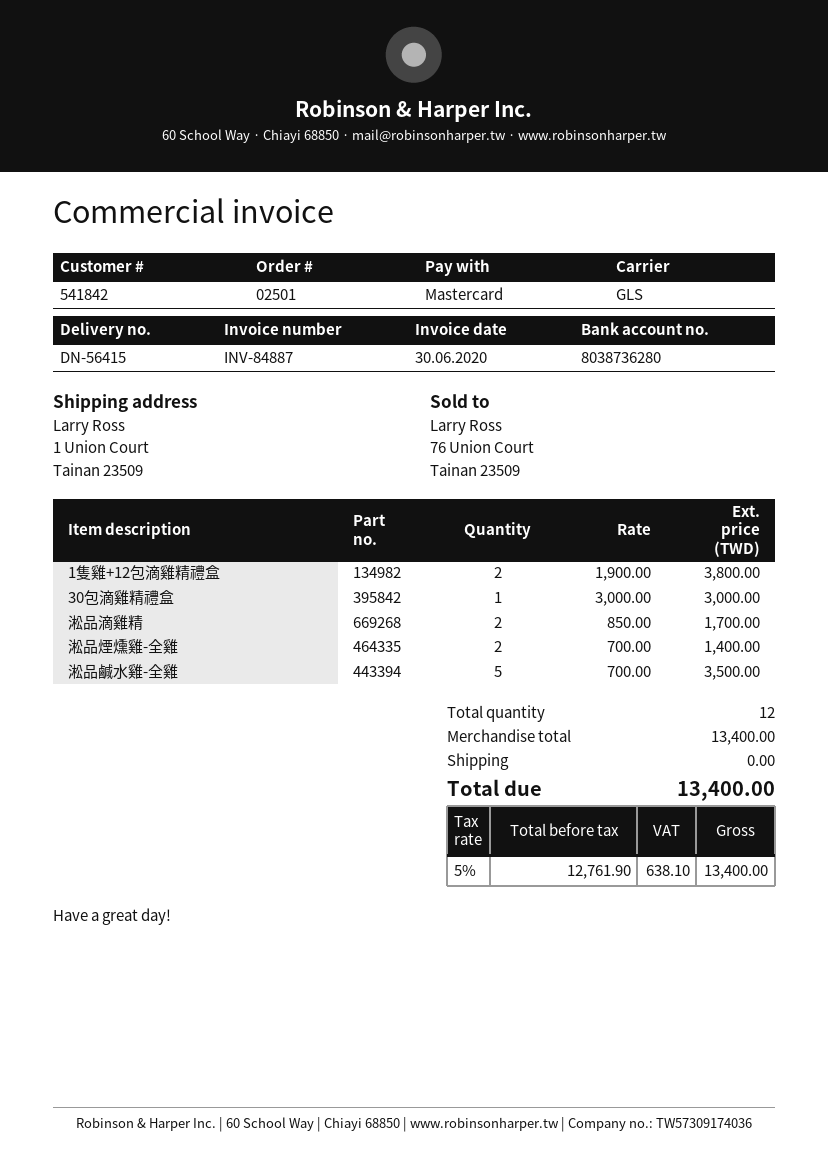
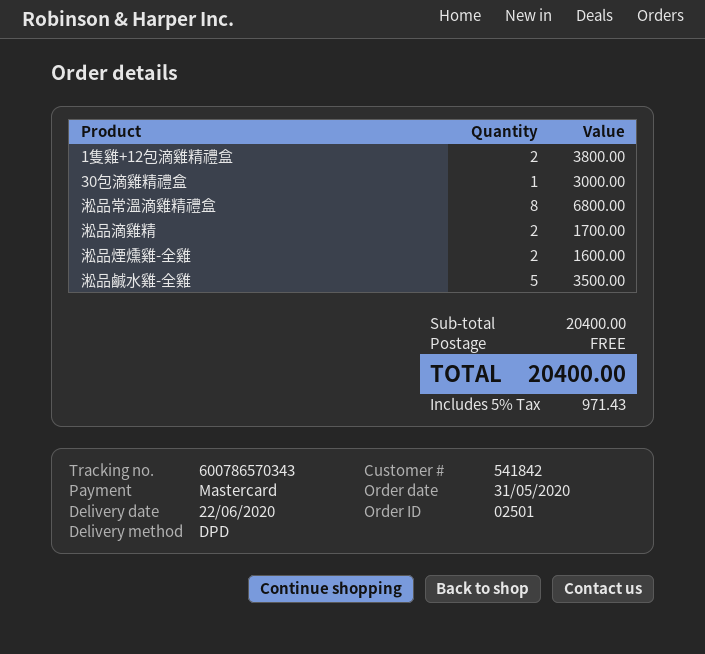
shipping method: GLS -> DPD
淞品煙燻雞-全雞: 2 for 1400.00 -> 2 for 1600.00
淞品常溫滴雞精禮盒: none -> 8 for 6800.00
subtotal: 13400.00 -> 20400.00
tax: 5% = 638.10 -> 5% = 971.43
total: 13400.00 -> 20400.00

